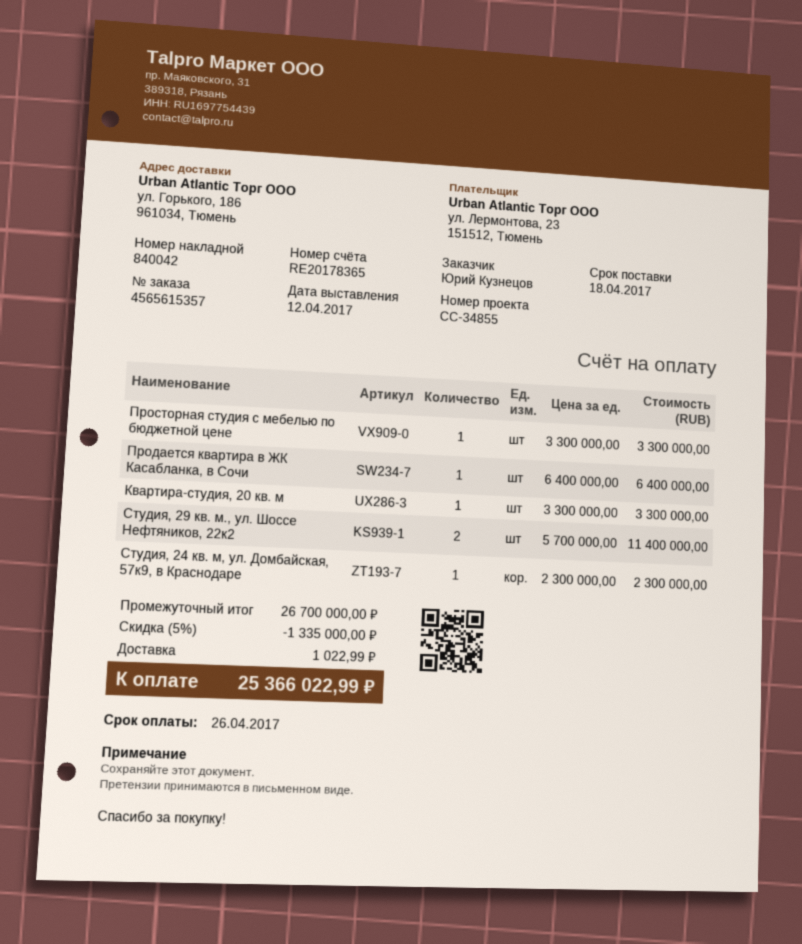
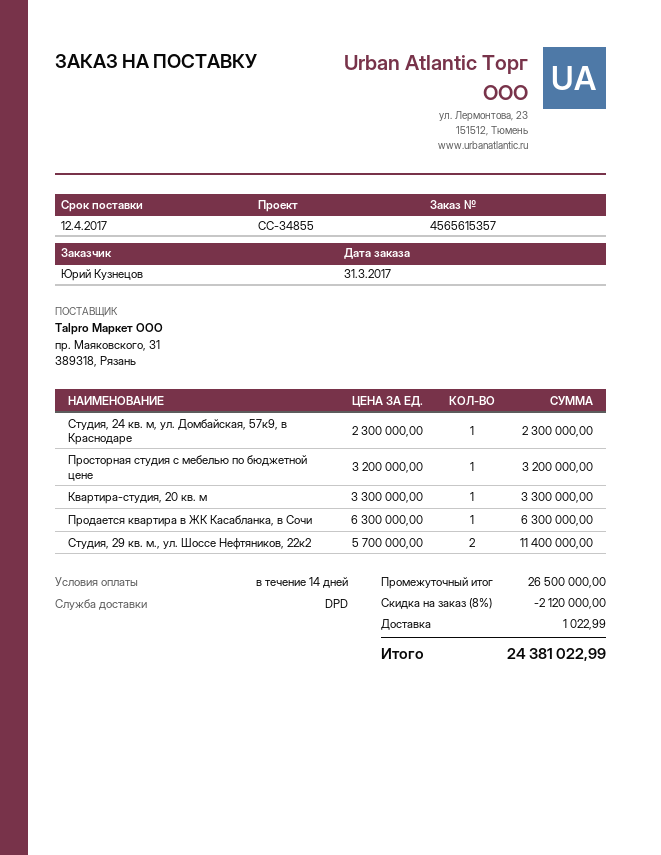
delivery date: 2017-04-18 -> 2017-04-12
Просторная студия с мебелью по бюджетной цене: 1 x 3300000.00 = 3300000.00 -> 1 x 3200000.00 = 3200000.00
Продается квартира в ЖК Касабланка, в Сочи: 1 x 6400000.00 = 6400000.00 -> 1 x 6300000.00 = 6300000.00
subtotal: 26700000.00 -> 26500000.00
discount: 5% = 1335000.00 -> 8% = 2120000.00
total: 25366022.99 -> 24381022.99

